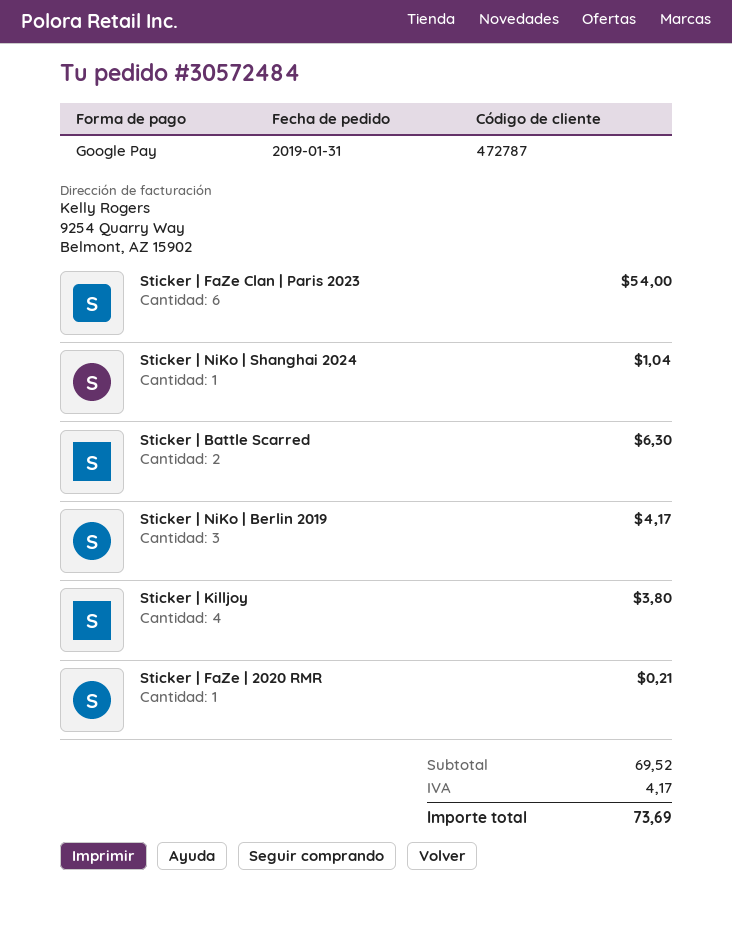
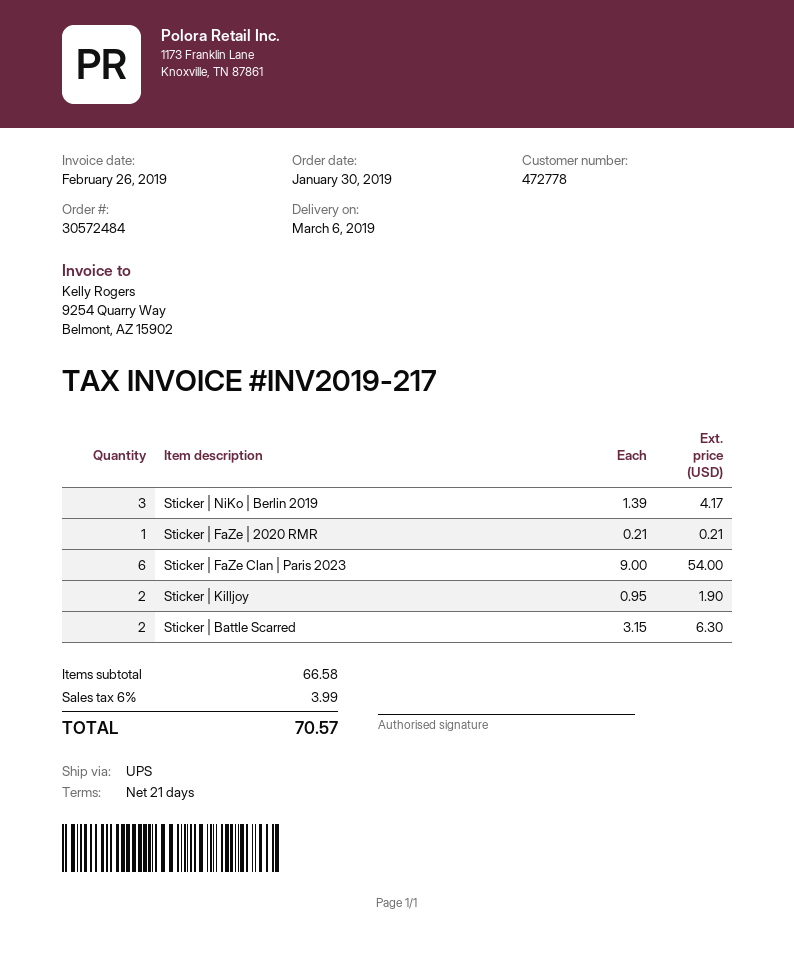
order date: 2019-01-31 -> 2019-01-30
customer number: 472787 -> 472778
Sticker | NiKo | Shanghai 2024: 1 for 1.04 -> none
Sticker | Killjoy: 4 for 3.80 -> 2 for 1.90
subtotal: 69.52 -> 66.58
tax: 4.17 -> 3.99
total: 73.69 -> 70.57

